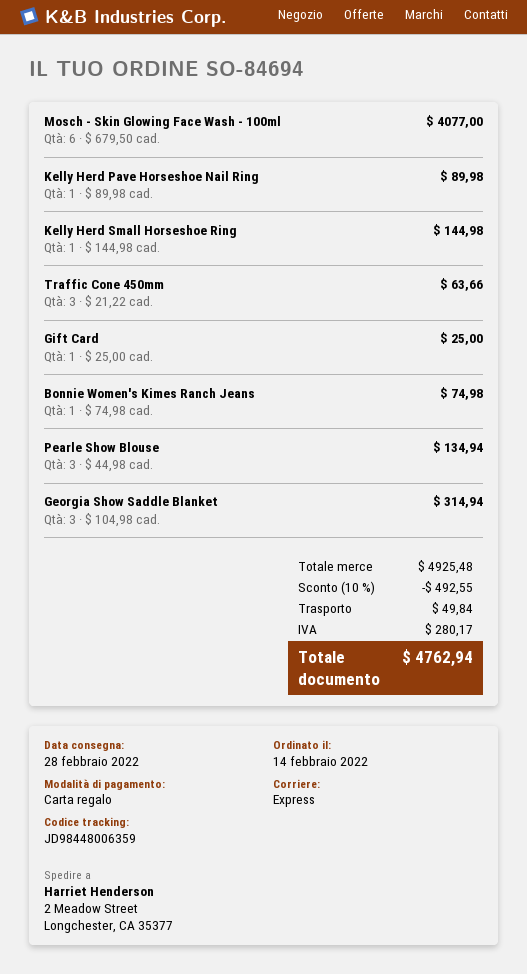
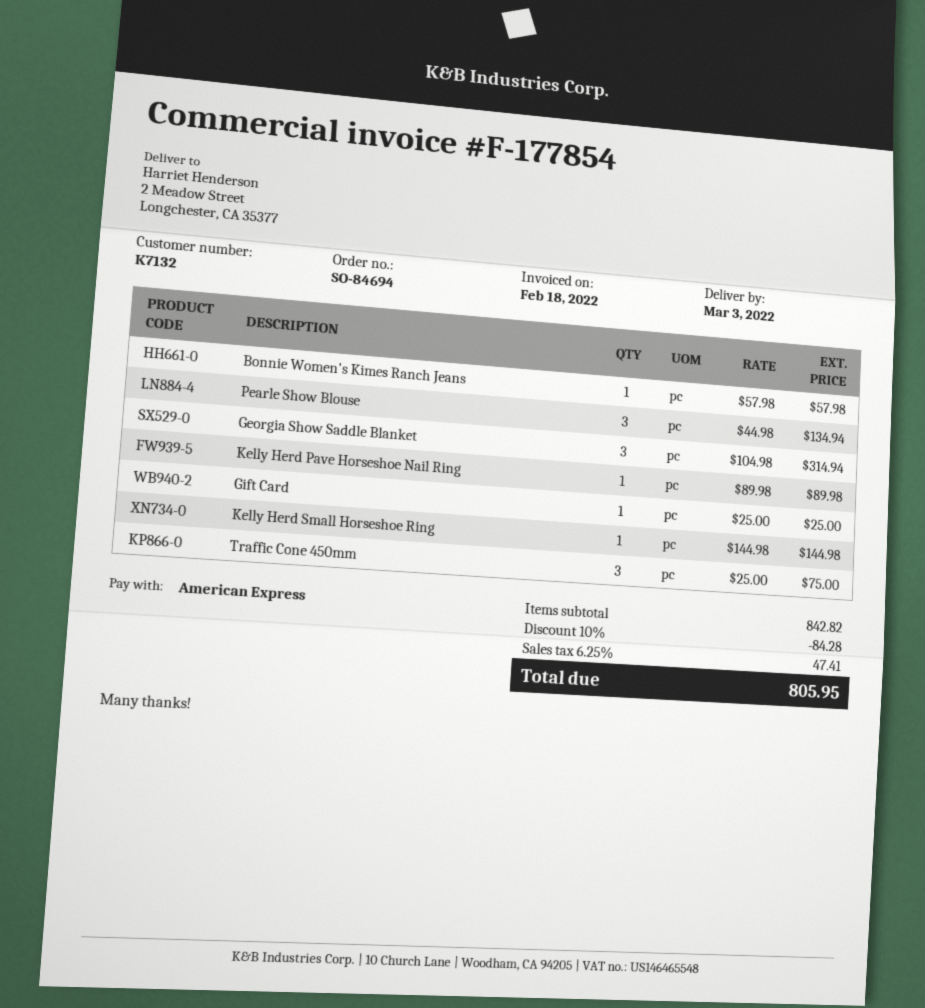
delivery date: 2022-02-28 -> 2022-03-03
payment method: gift card -> American Express
Mosch - Skin Glowing Face Wash - 100ml: 6 x 679.50 = 4077.00 -> none
Traffic Cone 450mm: 3 x 21.22 = 63.66 -> 3 x 25.00 = 75.00
Bonnie Women's Kimes Ranch Jeans: 1 x 74.98 = 74.98 -> 1 x 57.98 = 57.98
subtotal: 4925.48 -> 842.82
discount: 10% = 492.55 -> 10% = 84.28
shipping: 49.84 -> none
tax: 280.17 -> 47.41
total: 4762.94 -> 805.95

